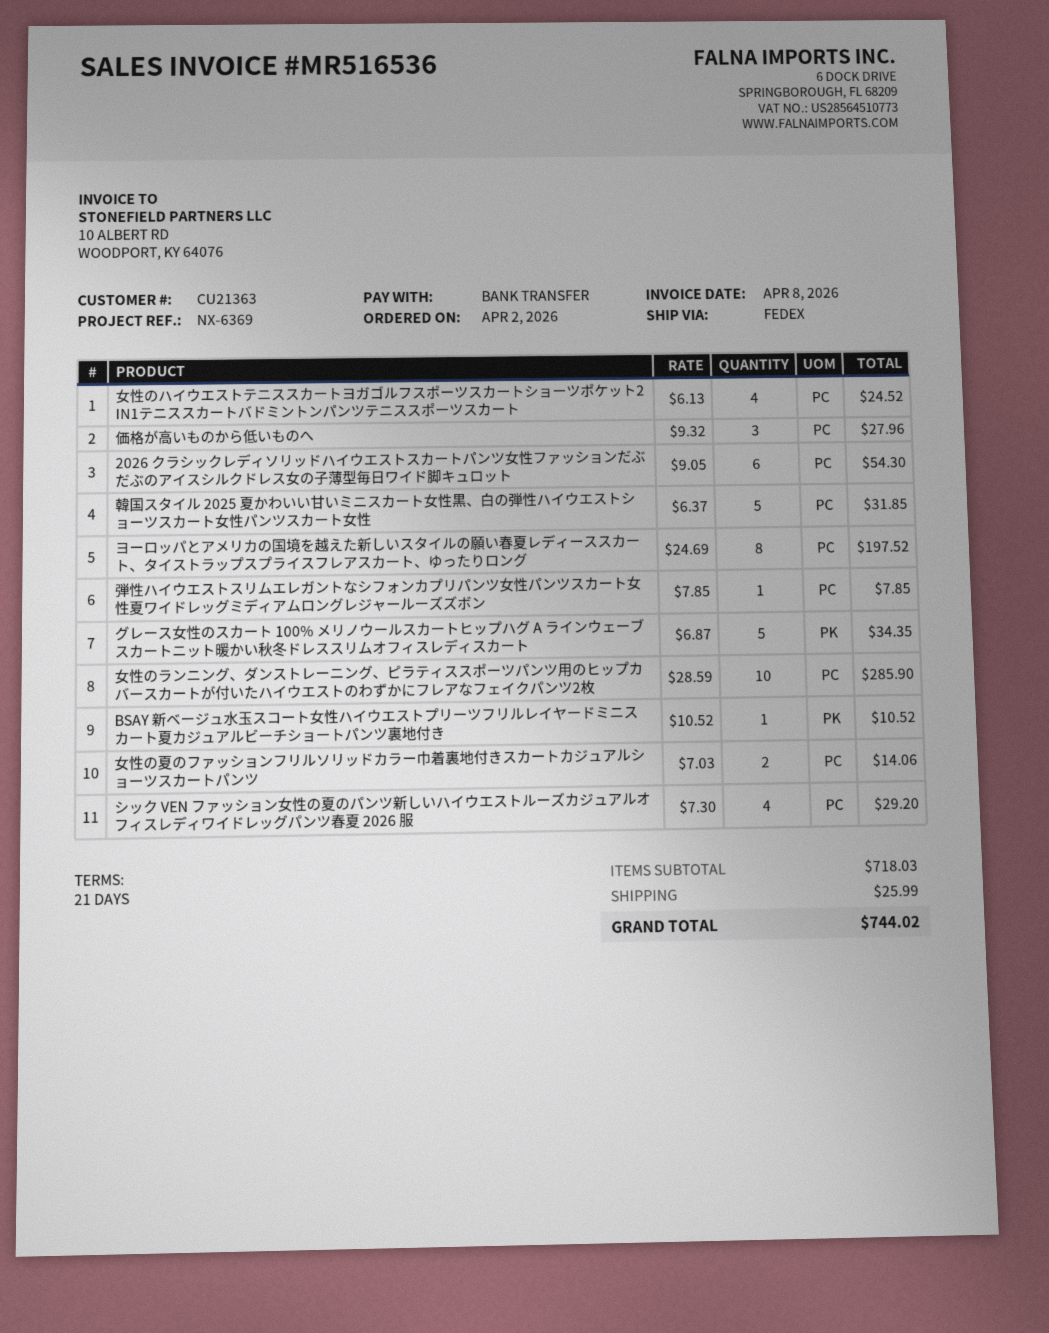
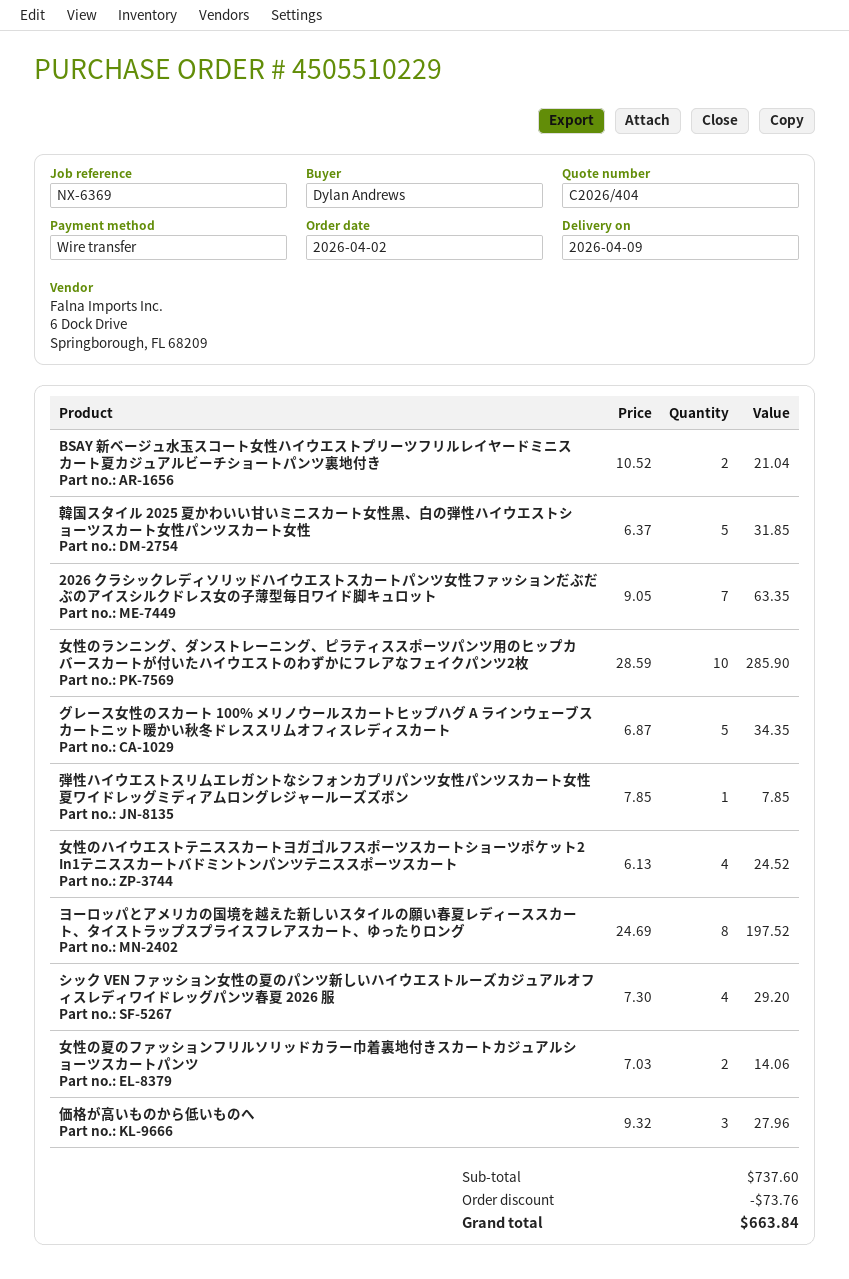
2026 クラシックレディソリッドハイウエストスカートパンツ女性ファッションだぶだぶのアイスシルクドレス女の子薄型毎日ワイド脚キュロット: 6 x 9.05 = 54.30 -> 7 x 9.05 = 63.35
BSAY 新ベージュ水玉スコート女性ハイウエストプリーツフリルレイヤードミニスカート夏カジュアルビーチショートパンツ裏地付き: 1 x 10.52 = 10.52 -> 2 x 10.52 = 21.04
subtotal: 718.03 -> 737.60
discount: none -> 73.76
shipping: 25.99 -> none
total: 744.02 -> 663.84

